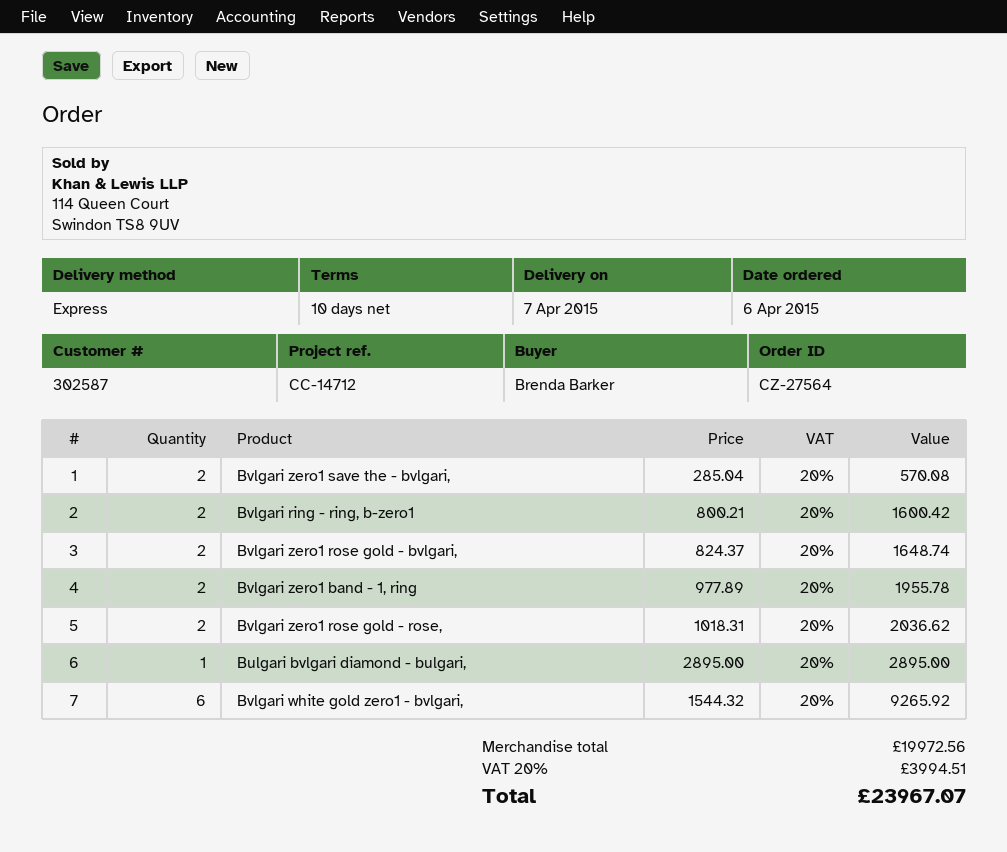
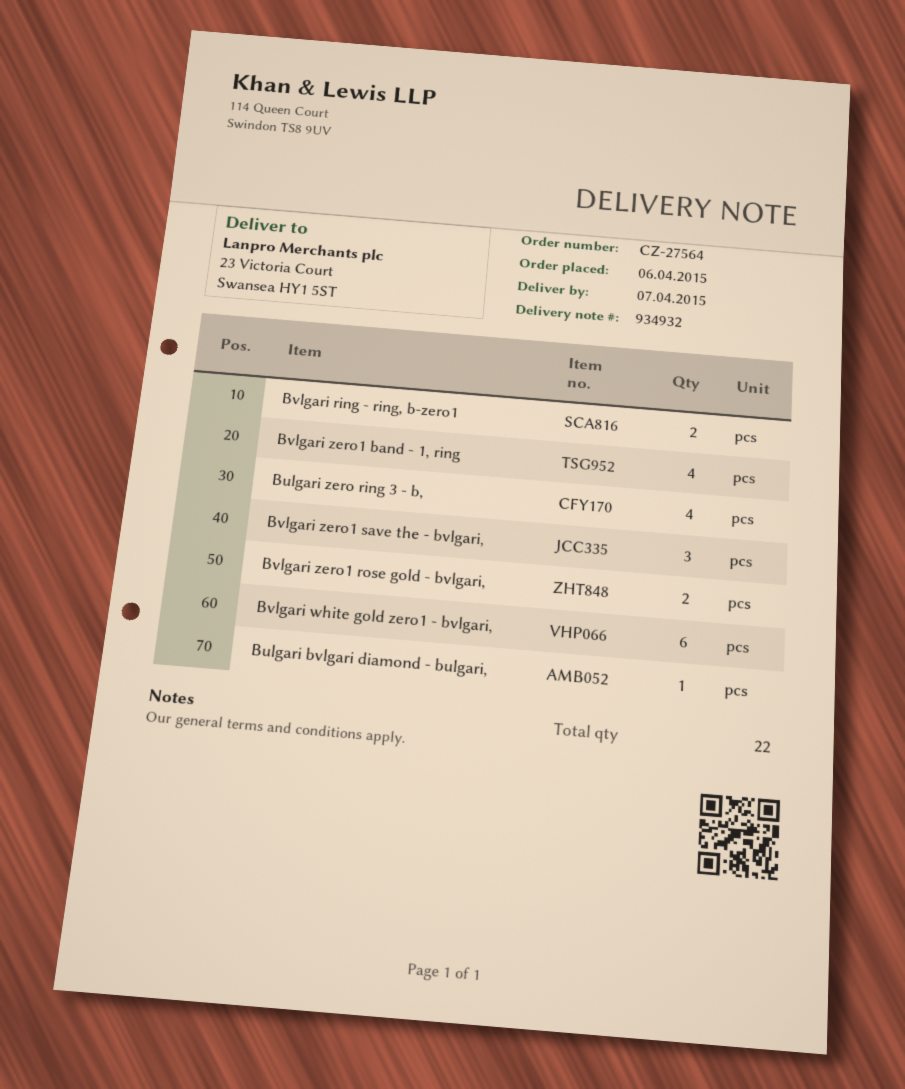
Bvlgari zero1 save the - bvlgari,: 2 -> 3
Bvlgari zero1 band - 1, ring: 2 -> 4
Bvlgari zero1 rose gold - rose,: 2 -> none
Bulgari zero ring 3 - b,: none -> 4

